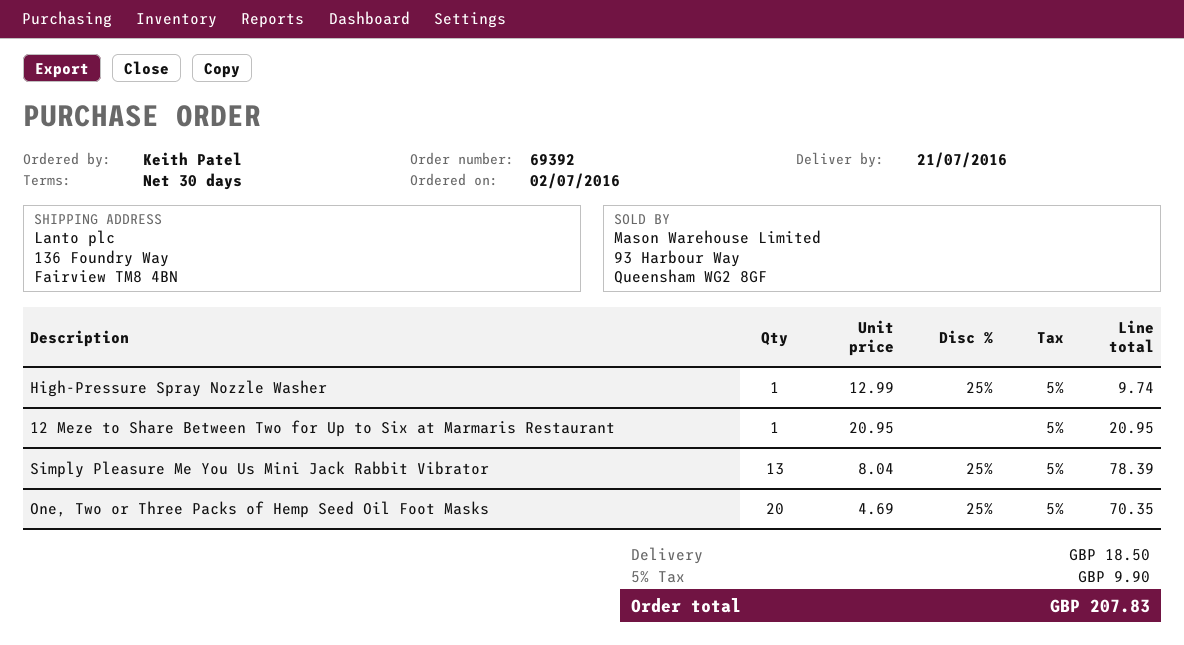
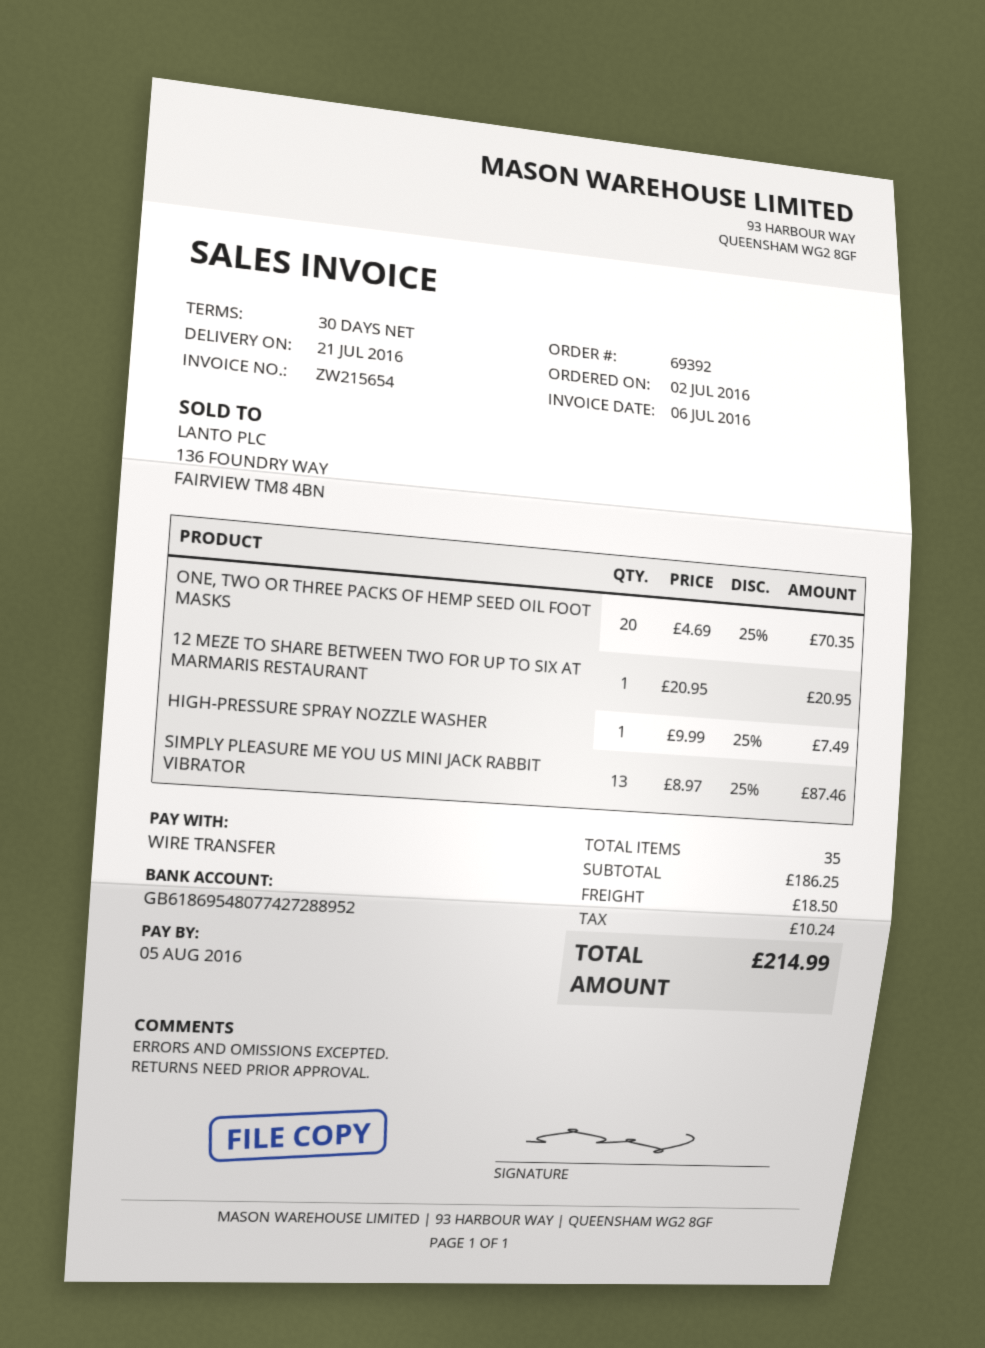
High-Pressure Spray Nozzle Washer: 1 x 12.99 - 25% = 9.74 -> 1 x 9.99 - 25% = 7.49
Simply Pleasure Me You Us Mini Jack Rabbit Vibrator: 13 x 8.04 - 25% = 78.39 -> 13 x 8.97 - 25% = 87.46
tax: 9.90 -> 10.24
total: 207.83 -> 214.99

